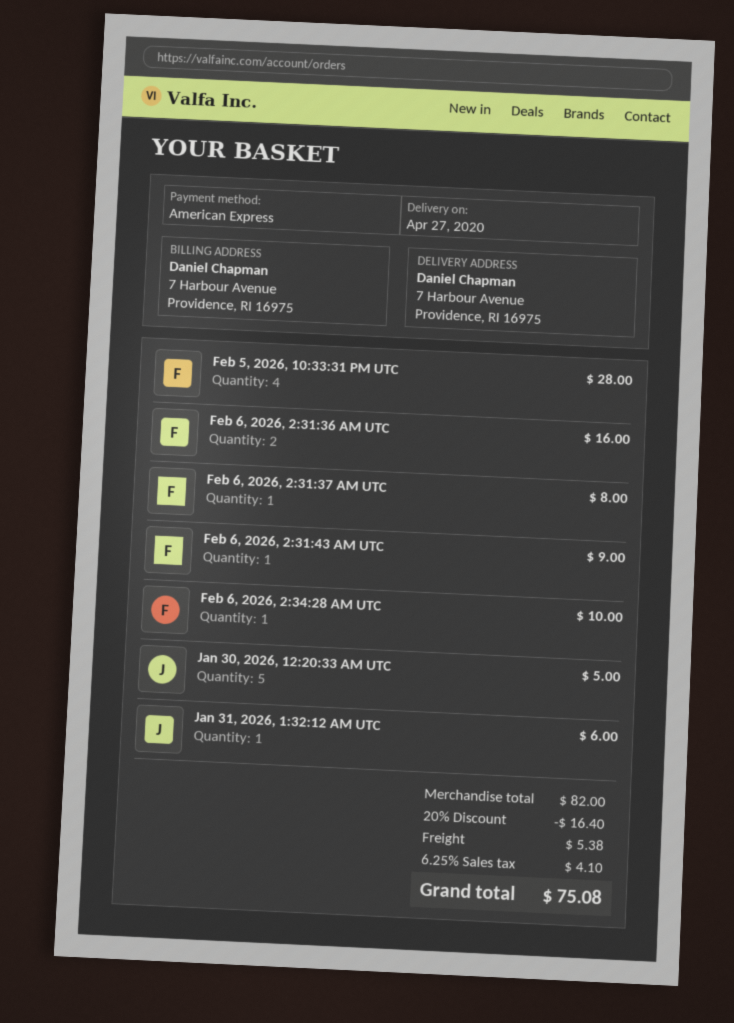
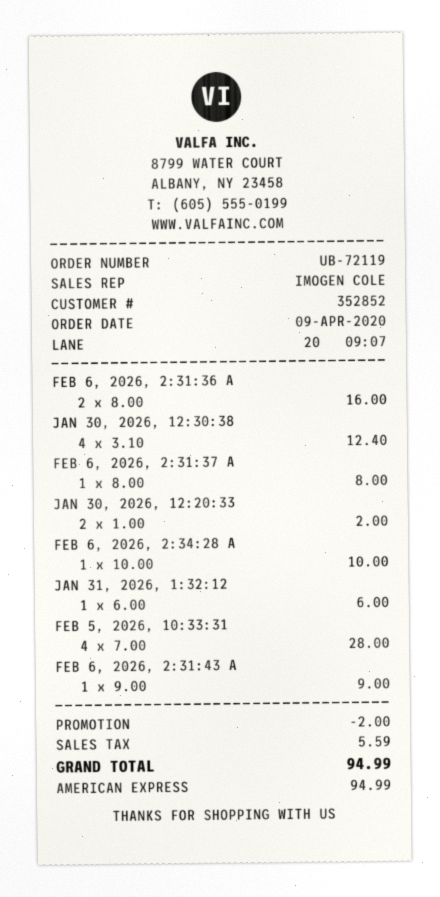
Jan 30, 2026, 12:20:33 AM UTC: 5 for 5.00 -> 2 for 2.00
JAN 30, 2026, 12:30:38: none -> 4 for 12.40
discount: 16.40 -> 2.00
shipping: 5.38 -> none
tax: 4.10 -> 5.59
total: 75.08 -> 94.99

